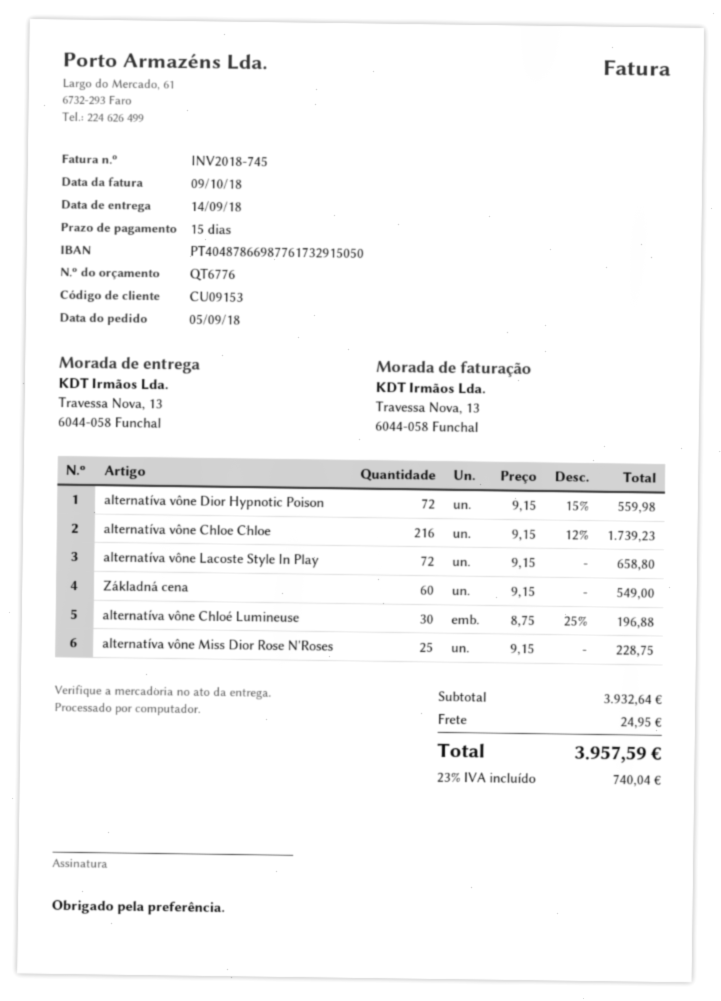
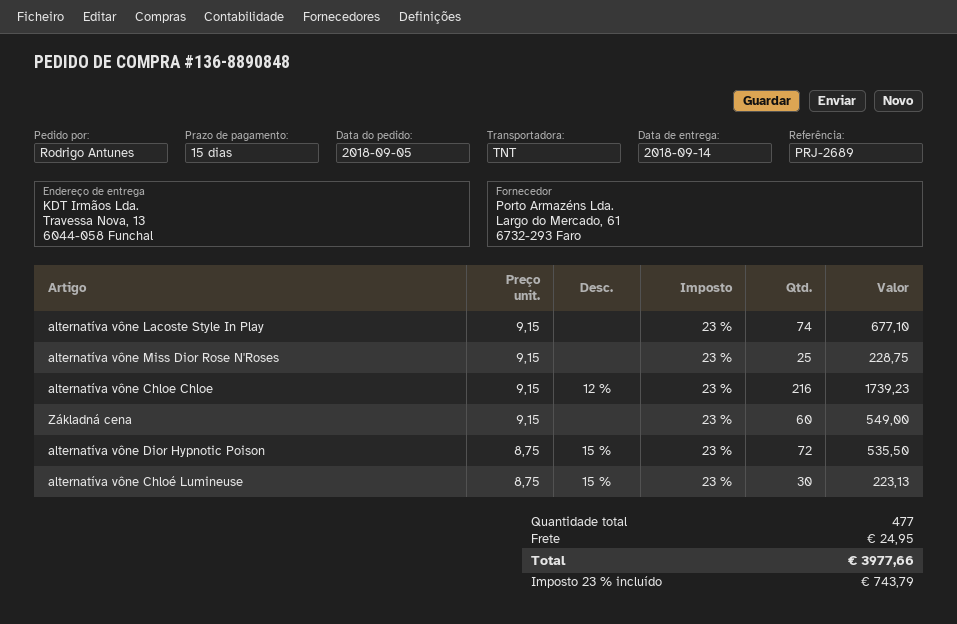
alternatíva vône Dior Hypnotic Poison: 72 x 9.15 - 15% = 559.98 -> 72 x 8.75 - 15% = 535.50
alternatíva vône Lacoste Style In Play: 72 x 9.15 = 658.80 -> 74 x 9.15 = 677.10
alternatíva vône Chloé Lumineuse: 30 x 8.75 - 25% = 196.88 -> 30 x 8.75 - 15% = 223.13
tax: 23% = 740.04 -> 23% = 743.79
total: 3957.59 -> 3977.66

